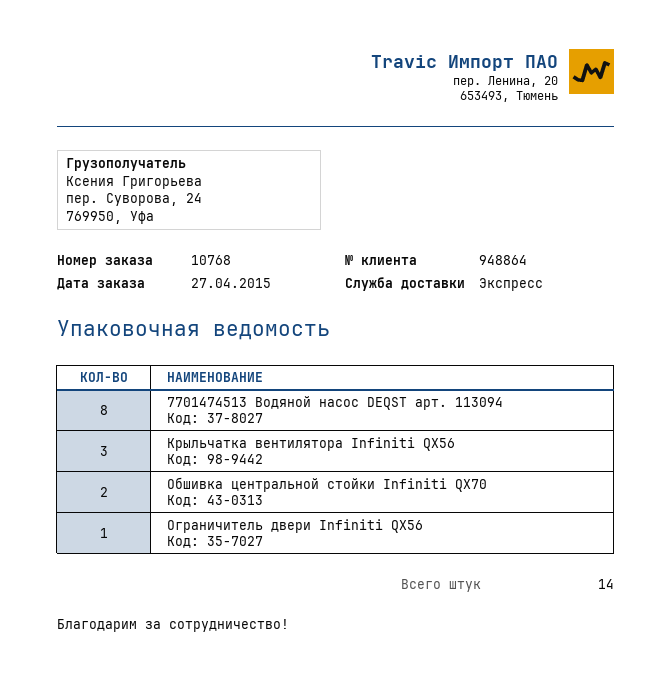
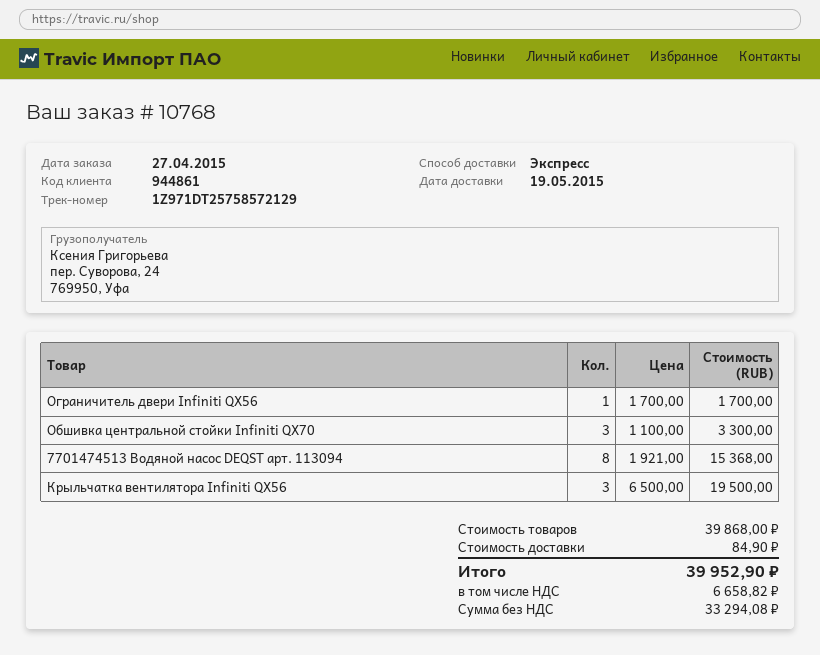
customer number: 948864 -> 944861
Обшивка центральной стойки Infiniti QX70: 2 -> 3

